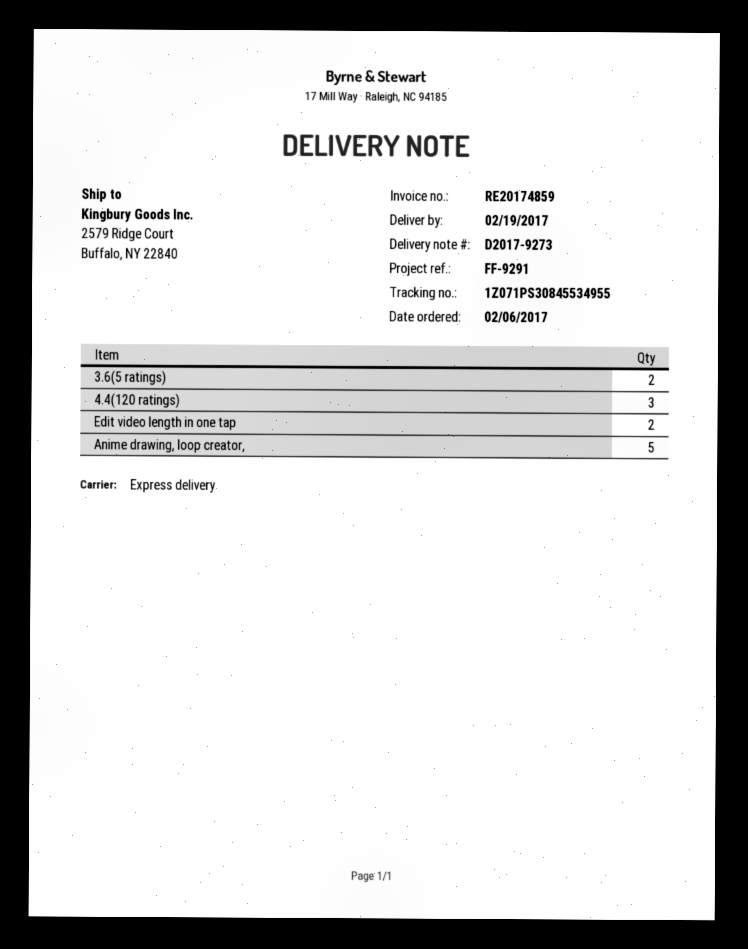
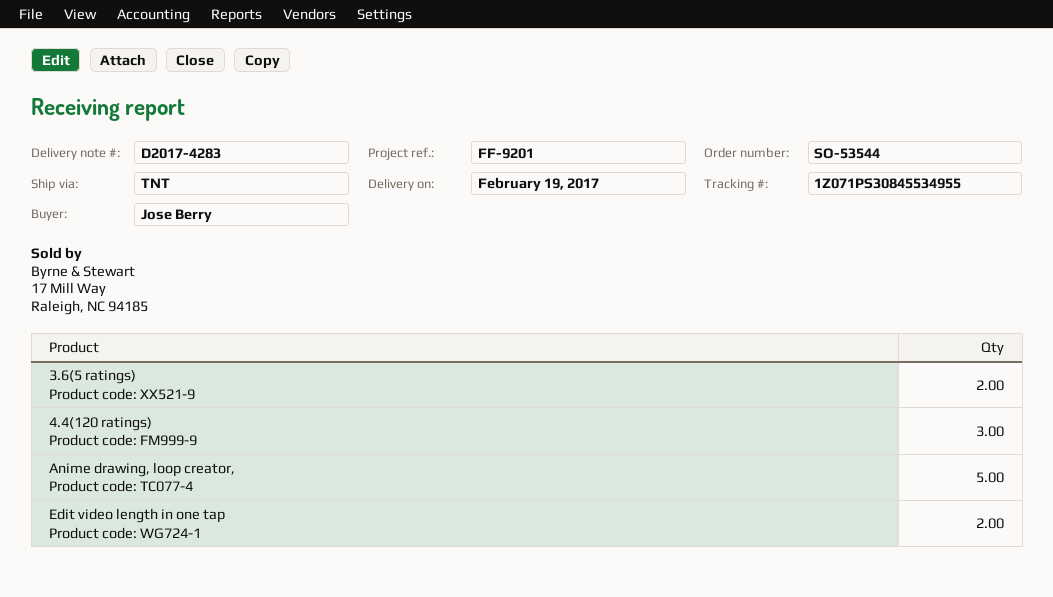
delivery note number: D2017-9273 -> D2017-4283
reference: FF-9291 -> FF-9201
shipping method: express -> TNT

